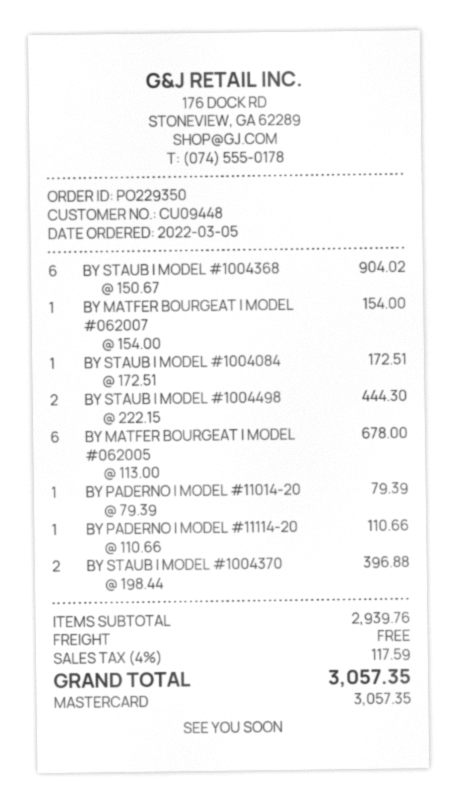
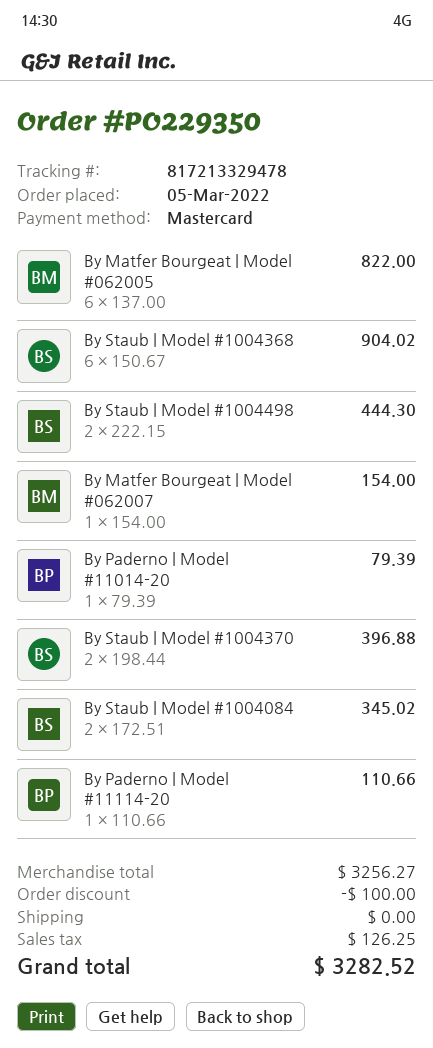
BY STAUB | MODEL #1004084: 1 x 172.51 = 172.51 -> 2 x 172.51 = 345.02
BY MATFER BOURGEAT | MODEL #062005: 6 x 113.00 = 678.00 -> 6 x 137.00 = 822.00
subtotal: 2939.76 -> 3256.27
discount: none -> 100.00
tax: 117.59 -> 126.25
total: 3057.35 -> 3282.52

